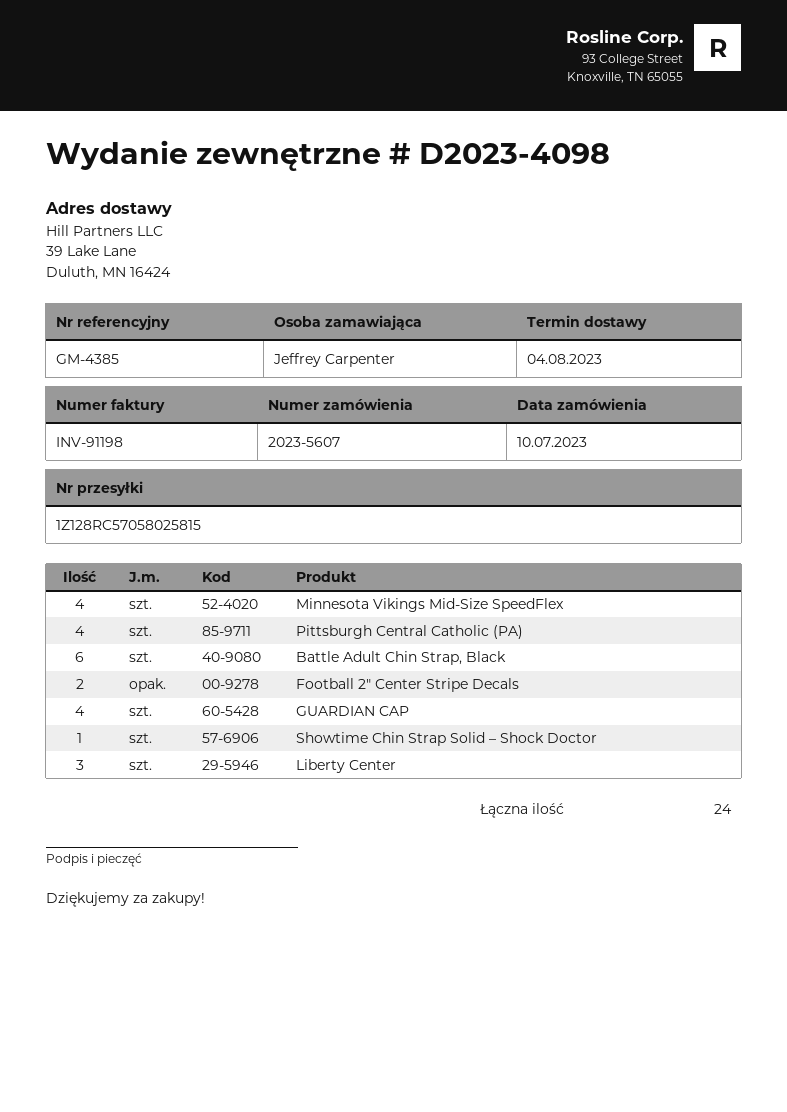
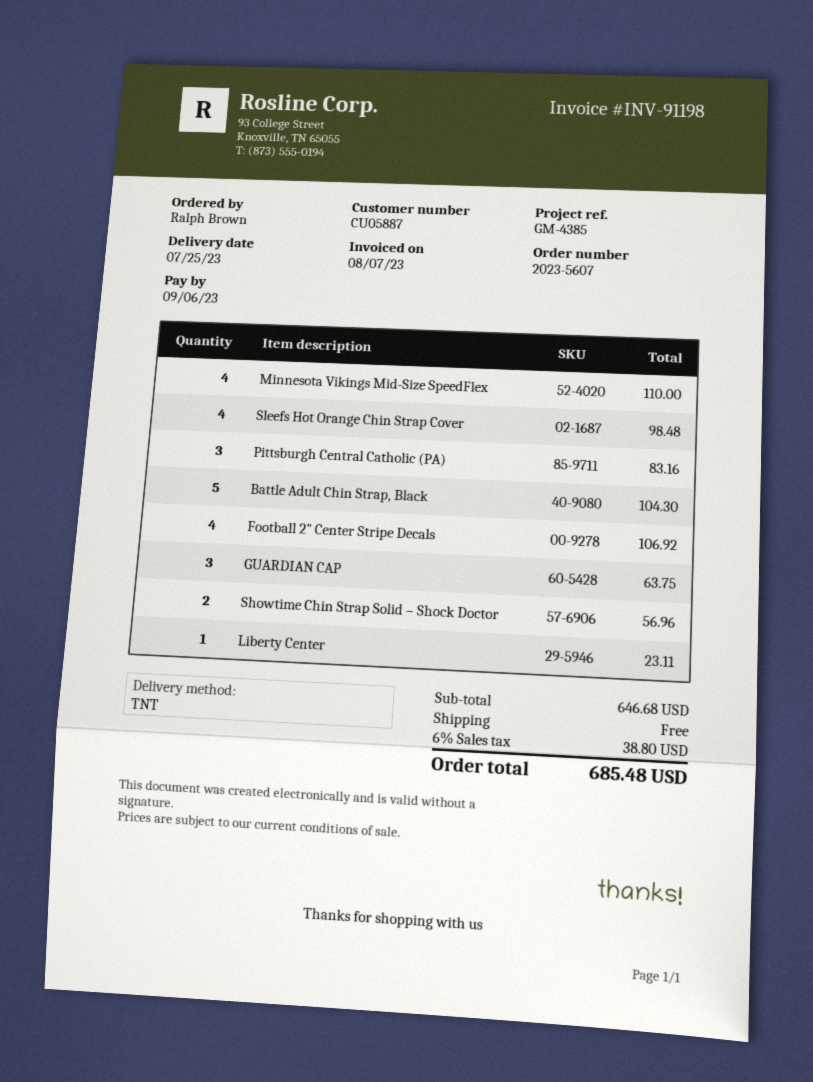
delivery date: 2023-08-04 -> 2023-07-25
ordered by: Jeffrey Carpenter -> Ralph Brown
Pittsburgh Central Catholic (PA): 4 -> 3
Battle Adult Chin Strap, Black: 6 -> 5
Football 2" Center Stripe Decals: 2 -> 4
GUARDIAN CAP: 4 -> 3
Showtime Chin Strap Solid – Shock Doctor: 1 -> 2
Liberty Center: 3 -> 1
Sleefs Hot Orange Chin Strap Cover: none -> 4

